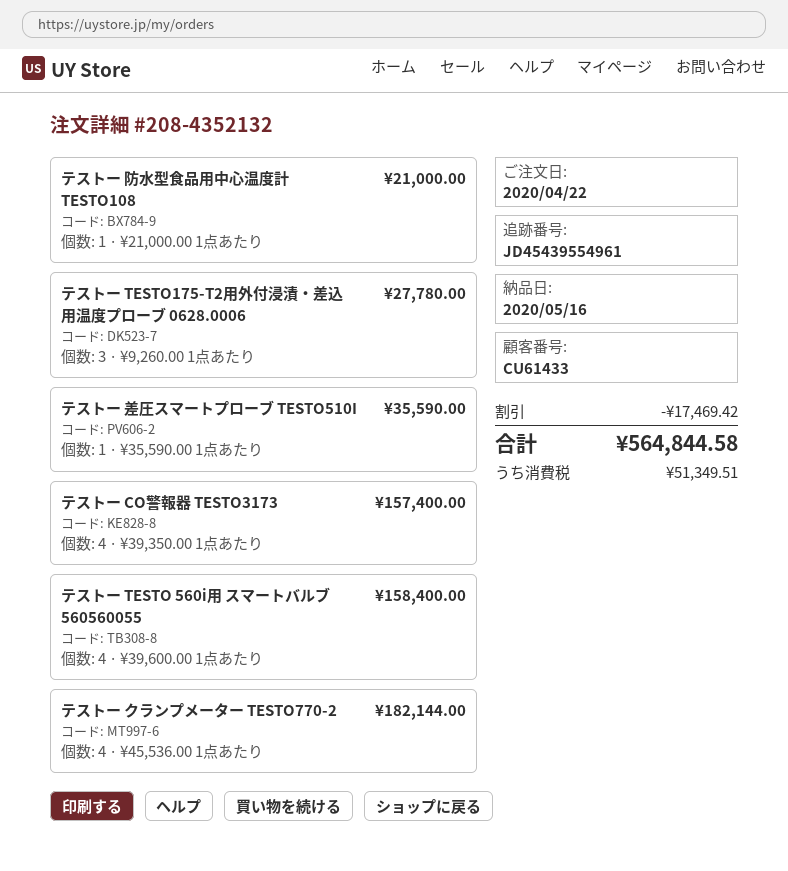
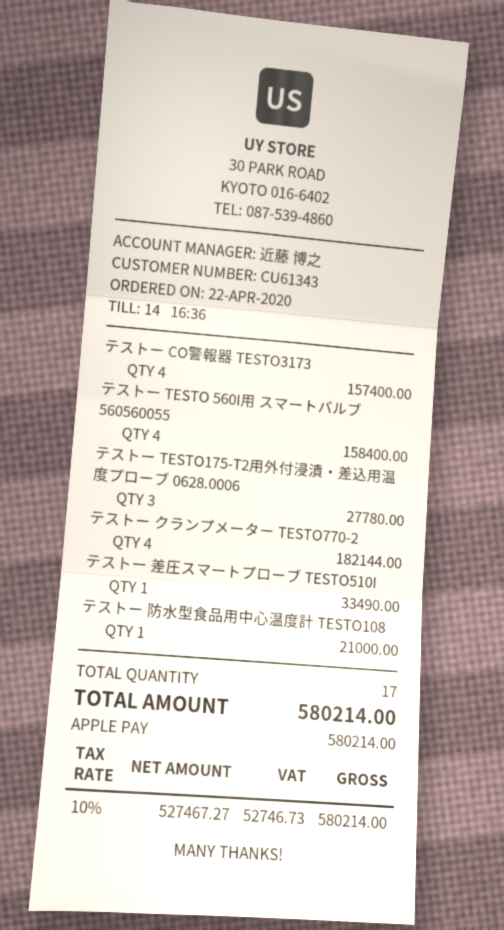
customer number: CU61433 -> CU61343
テストー 差圧スマートプローブ TESTO510I: 1 for 35590.00 -> 1 for 33490.00
discount: 17469.42 -> none
tax: 51349.51 -> 52746.73
total: 564844.58 -> 580214.00

